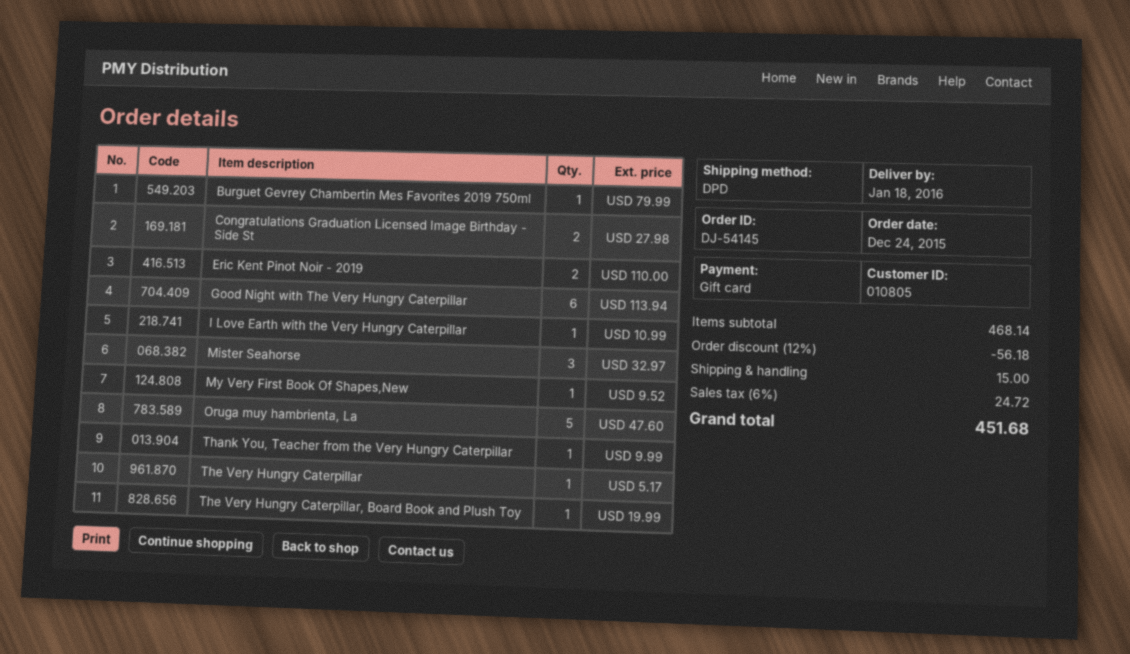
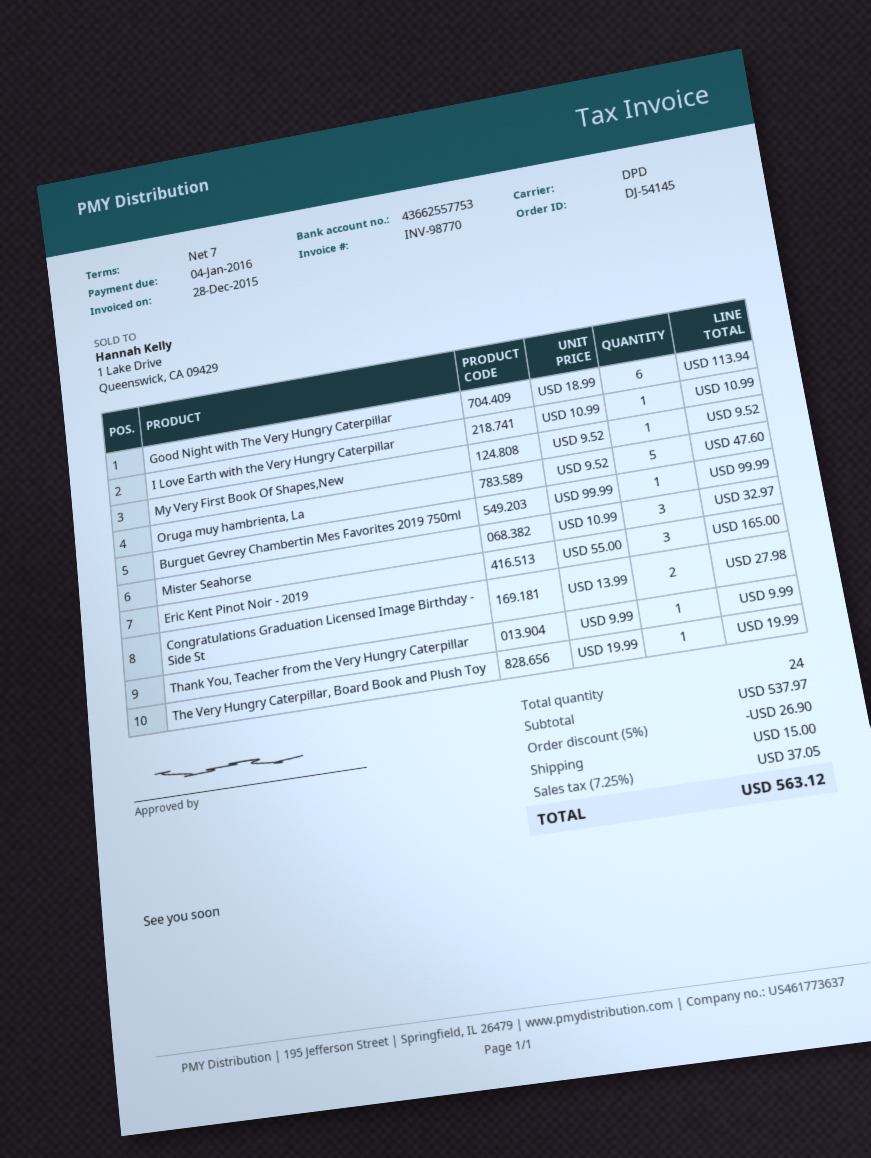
Burguet Gevrey Chambertin Mes Favorites 2019 750ml: 1 for 79.99 -> 1 for 99.99
Eric Kent Pinot Noir - 2019: 2 for 110.00 -> 3 for 165.00
The Very Hungry Caterpillar: 1 for 5.17 -> none
subtotal: 468.14 -> 537.97
discount: 12% = 56.18 -> 5% = 26.90
tax: 6% = 24.72 -> 7.25% = 37.05
total: 451.68 -> 563.12

